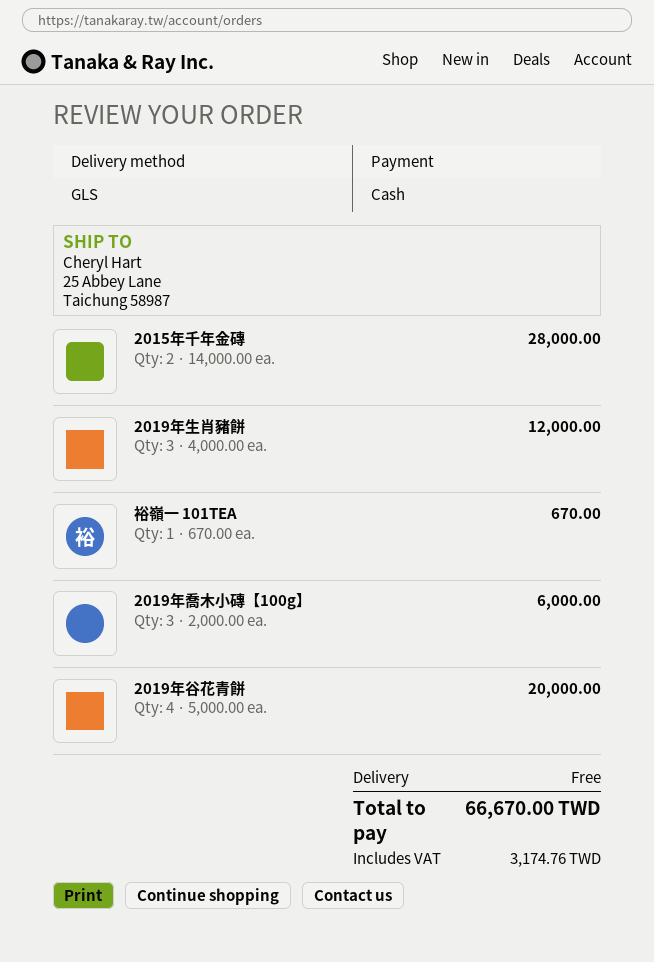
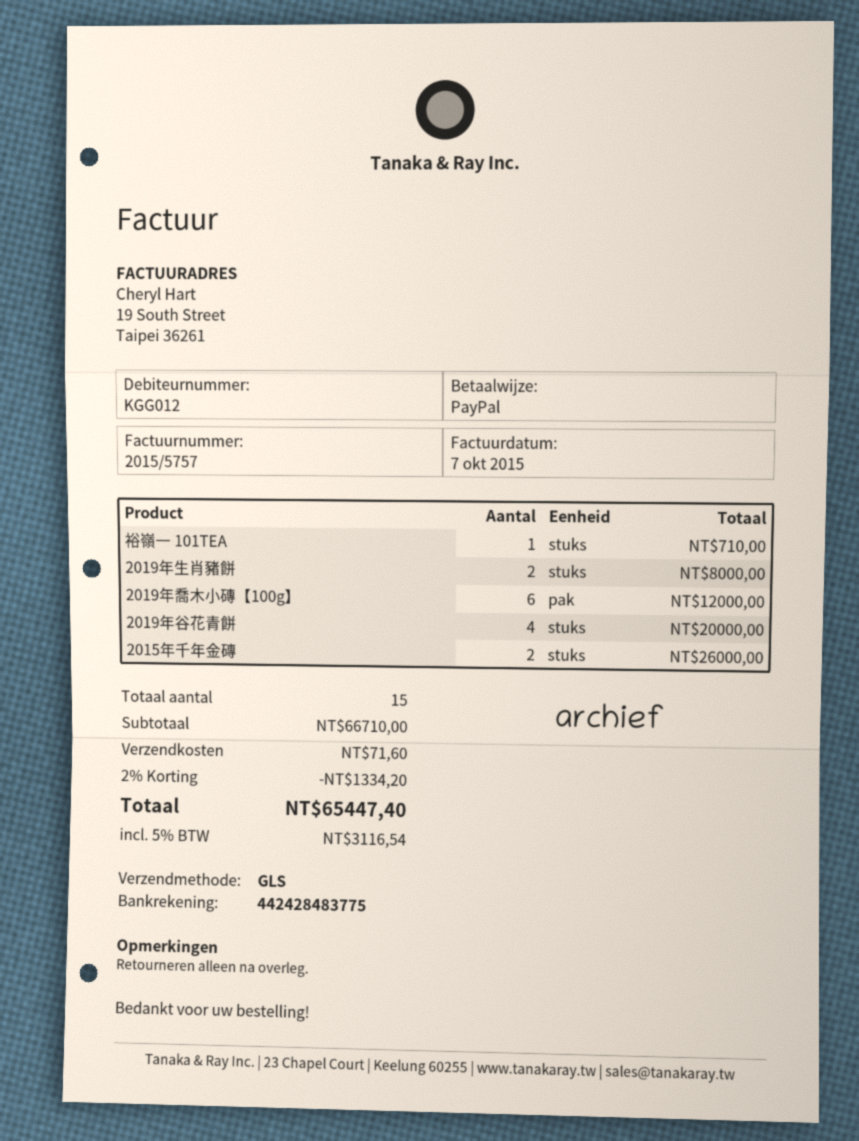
payment method: cash -> PayPal
2015年千年金磚: 2 for 28000.00 -> 2 for 26000.00
2019年生肖豬餅: 3 for 12000.00 -> 2 for 8000.00
裕嶺一 101TEA: 1 for 670.00 -> 1 for 710.00
2019年喬木小磚【100g】: 3 for 6000.00 -> 6 for 12000.00
discount: none -> 2% = 1334.20
shipping: 0.00 -> 71.60
tax: 3174.76 -> 3116.54
total: 66670.00 -> 65447.40

